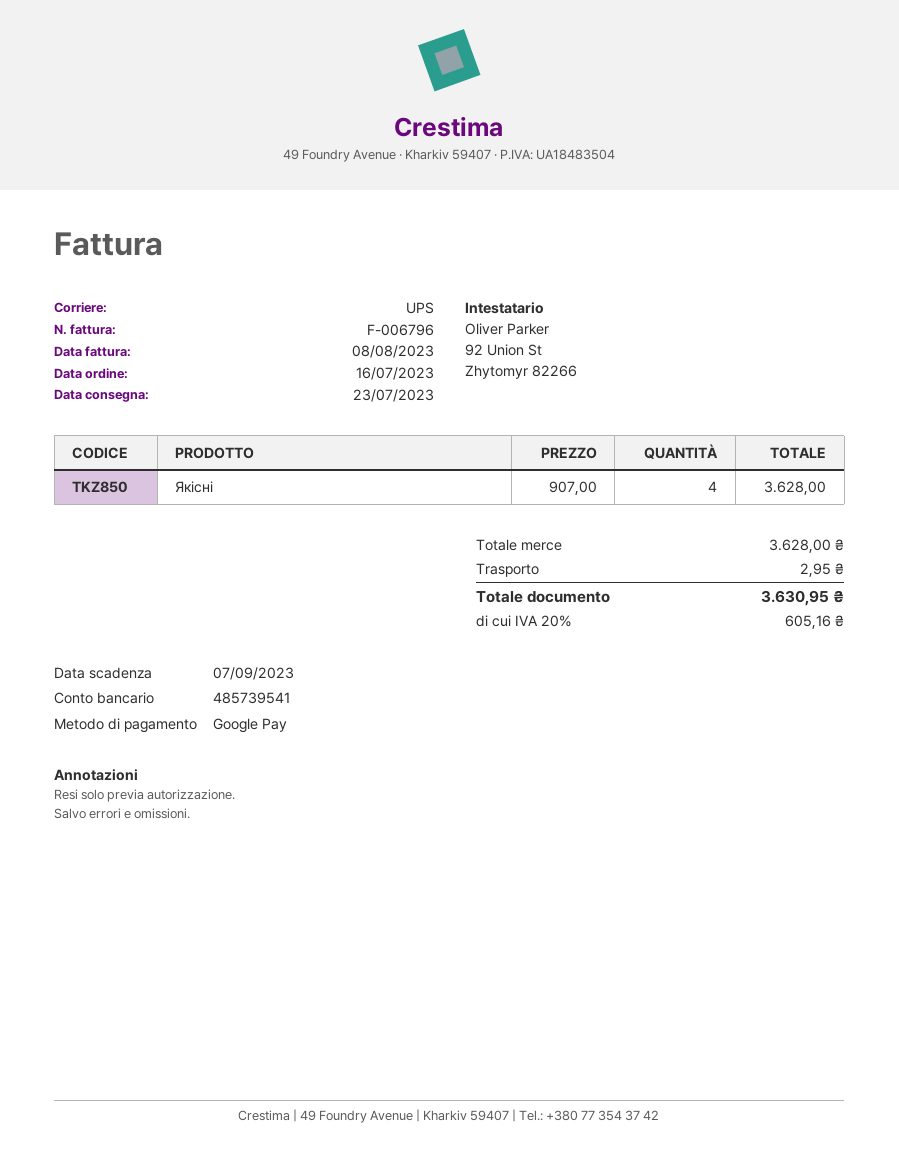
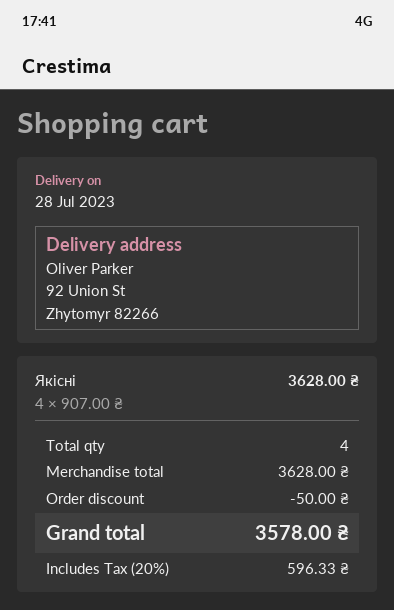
delivery date: 2023-07-23 -> 2023-07-28
discount: none -> 50.00
shipping: 2.95 -> none
tax: 20% = 605.16 -> 20% = 596.33
total: 3630.95 -> 3578.00

